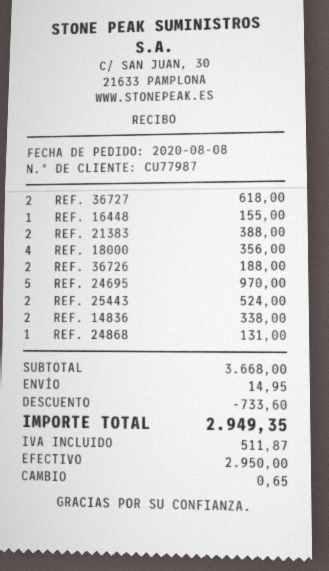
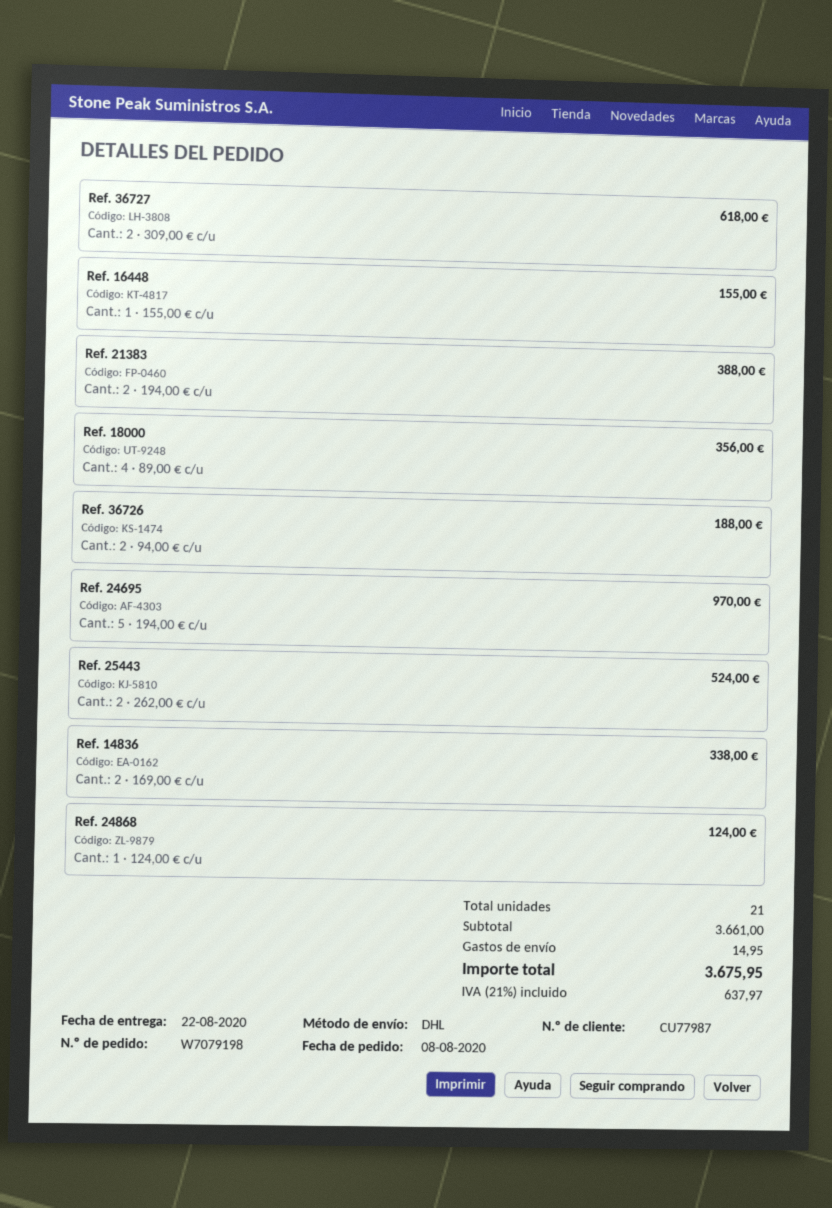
REF. 24868: 1 for 131.00 -> 1 for 124.00
subtotal: 3668.00 -> 3661.00
discount: 733.60 -> none
tax: 511.87 -> 637.97
total: 2949.35 -> 3675.95

